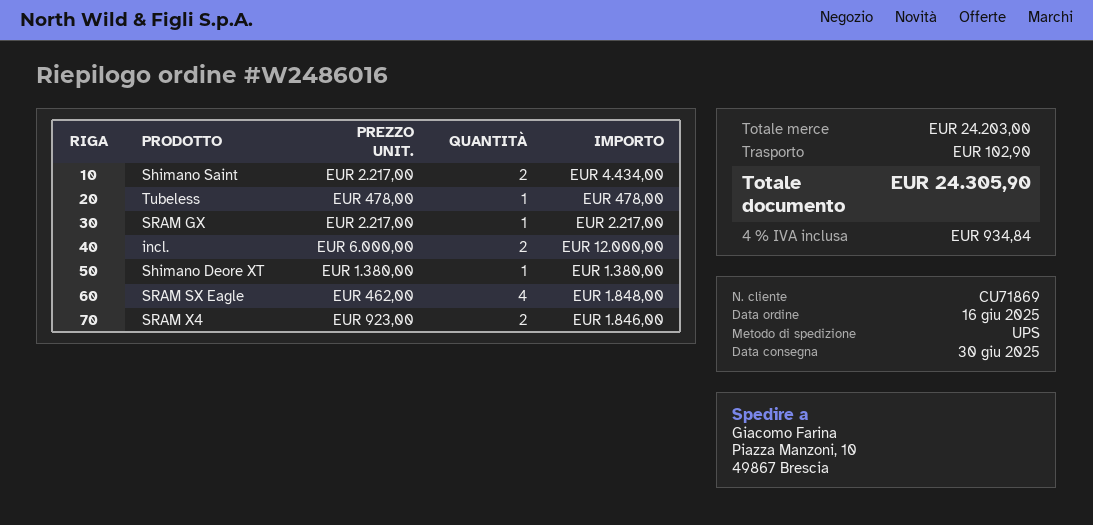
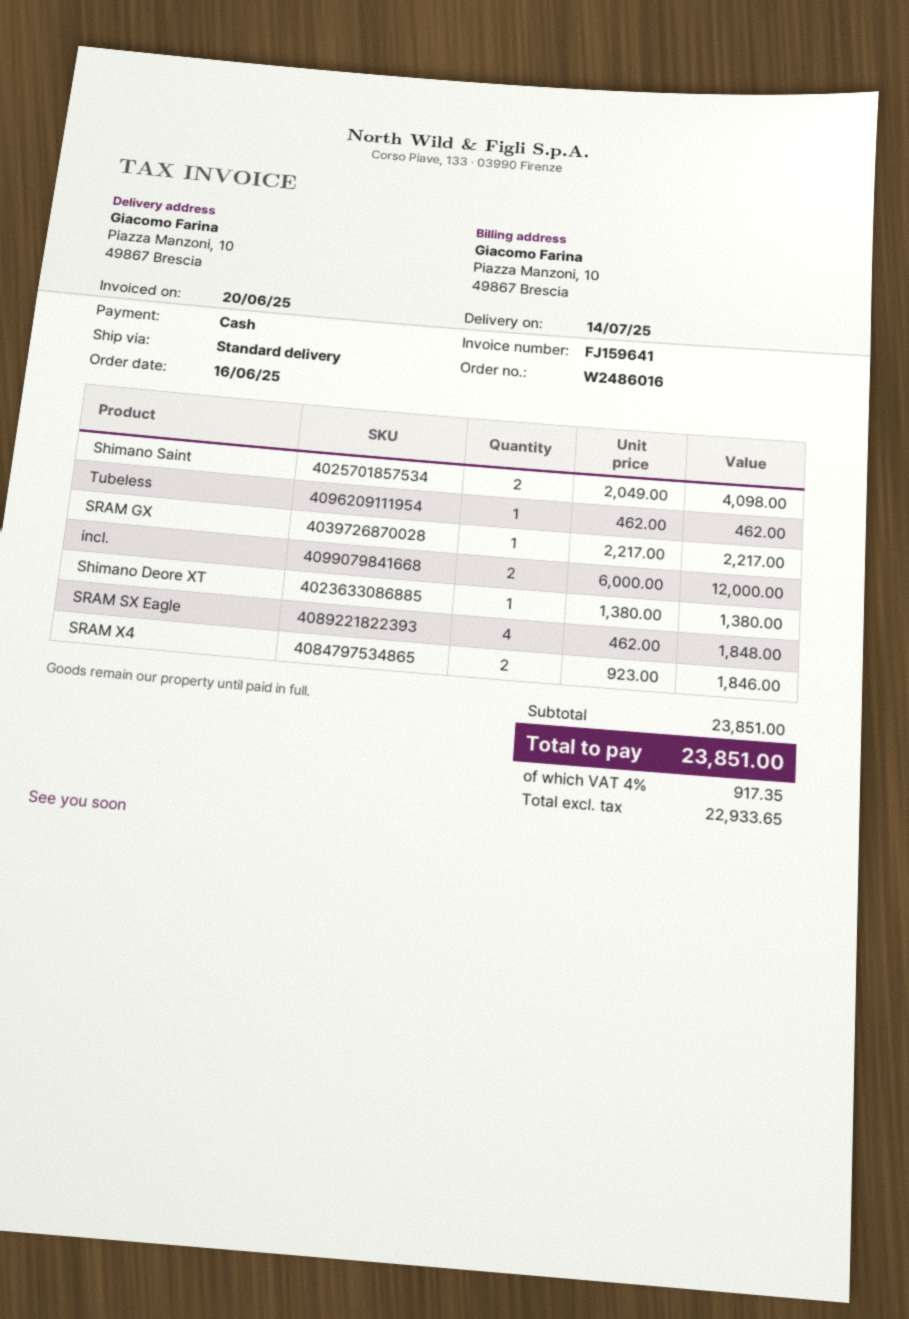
delivery date: 2025-06-30 -> 2025-07-14
shipping method: UPS -> standard
Shimano Saint: 2 x 2217.00 = 4434.00 -> 2 x 2049.00 = 4098.00
Tubeless: 1 x 478.00 = 478.00 -> 1 x 462.00 = 462.00
subtotal: 24203.00 -> 23851.00
shipping: 102.90 -> none
tax: 4% = 934.84 -> 4% = 917.35
total: 24305.90 -> 23851.00

